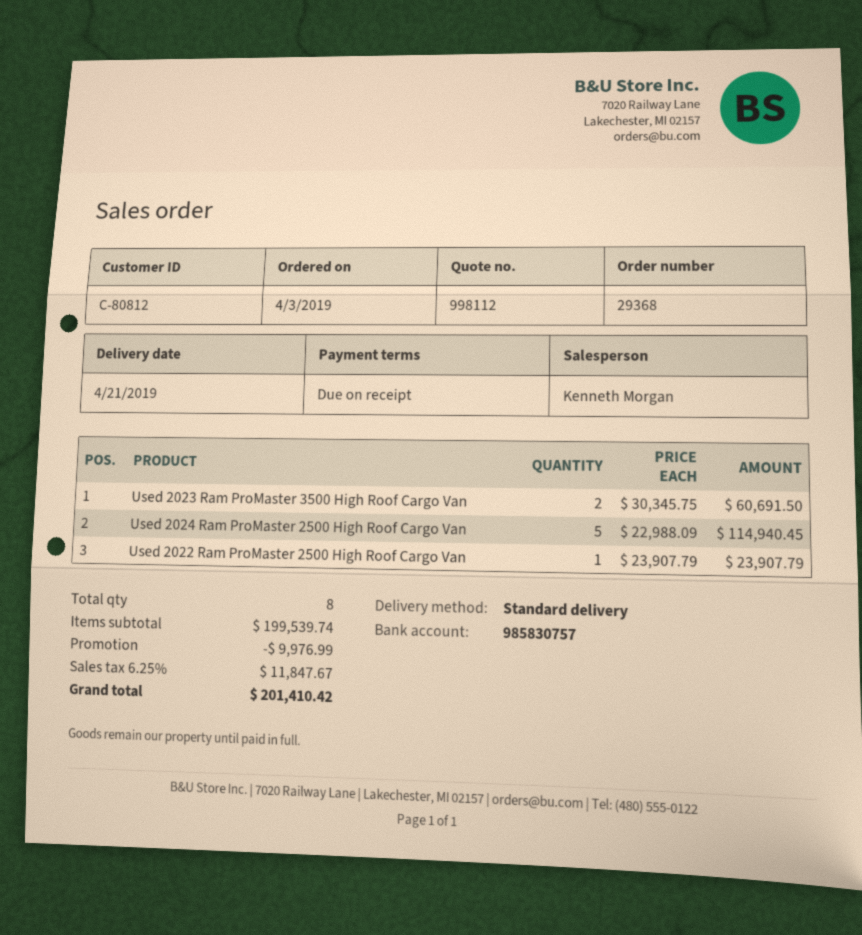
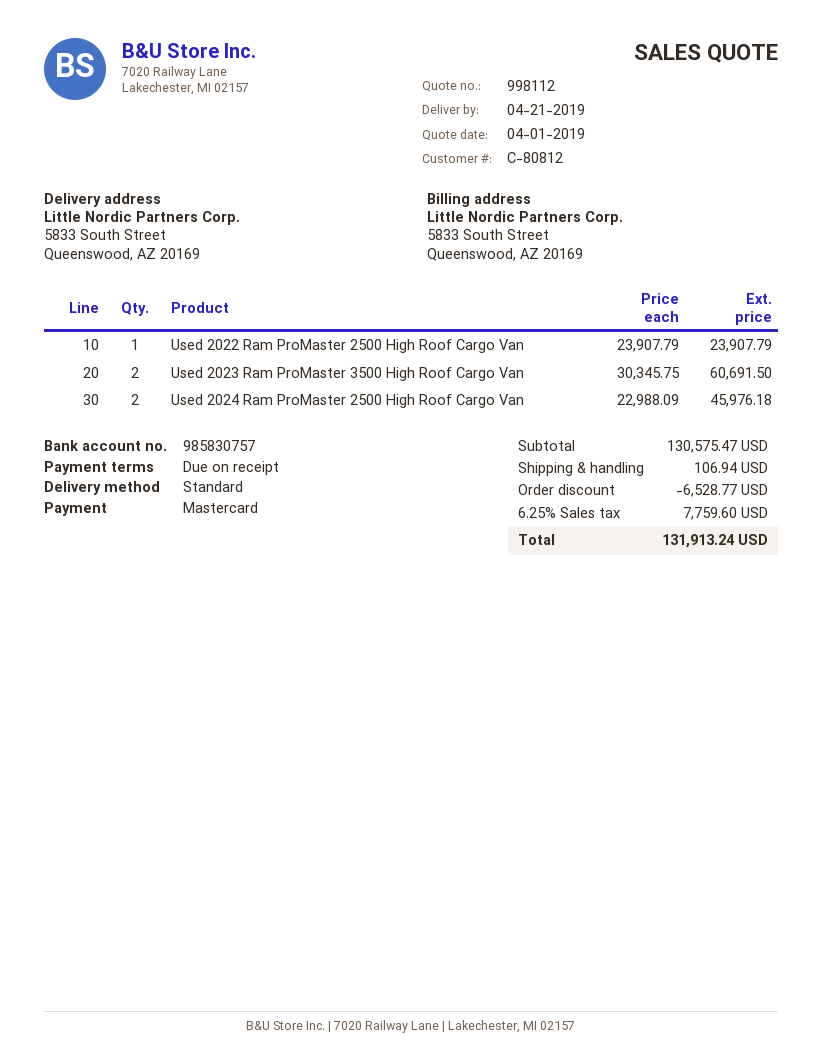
Used 2024 Ram ProMaster 2500 High Roof Cargo Van: 5 x 22988.09 = 114940.45 -> 2 x 22988.09 = 45976.18
subtotal: 199539.74 -> 130575.47
discount: 9976.99 -> 6528.77
shipping: none -> 106.94
tax: 6.25% = 11847.67 -> 6.25% = 7759.60
total: 201410.42 -> 131913.24

